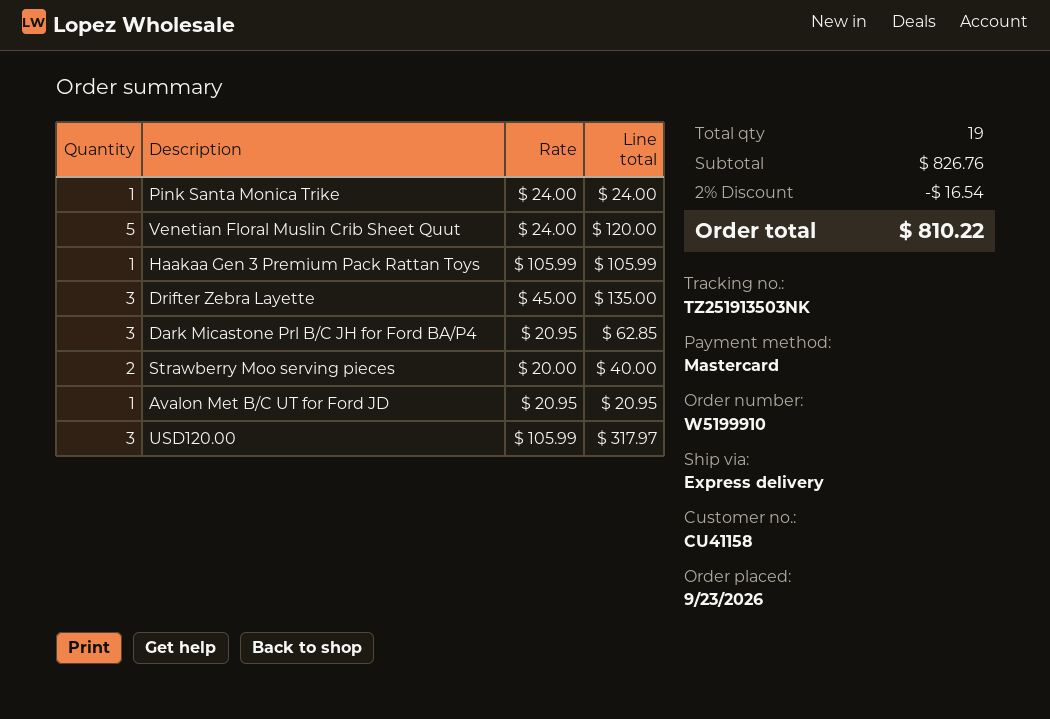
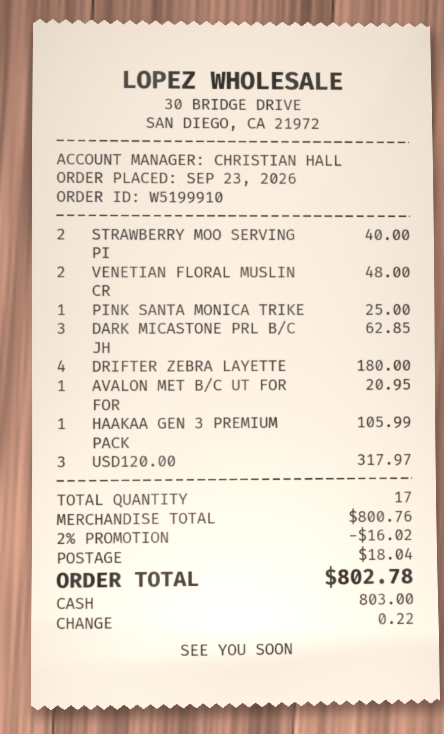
payment method: Mastercard -> cash
Pink Santa Monica Trike: 1 for 24.00 -> 1 for 25.00
Venetian Floral Muslin Crib Sheet Quut: 5 for 120.00 -> 2 for 48.00
Drifter Zebra Layette: 3 for 135.00 -> 4 for 180.00
total quantity: 19 -> 17
subtotal: 826.76 -> 800.76
discount: 2% = 16.54 -> 2% = 16.02
shipping: none -> 18.04
total: 810.22 -> 802.78

